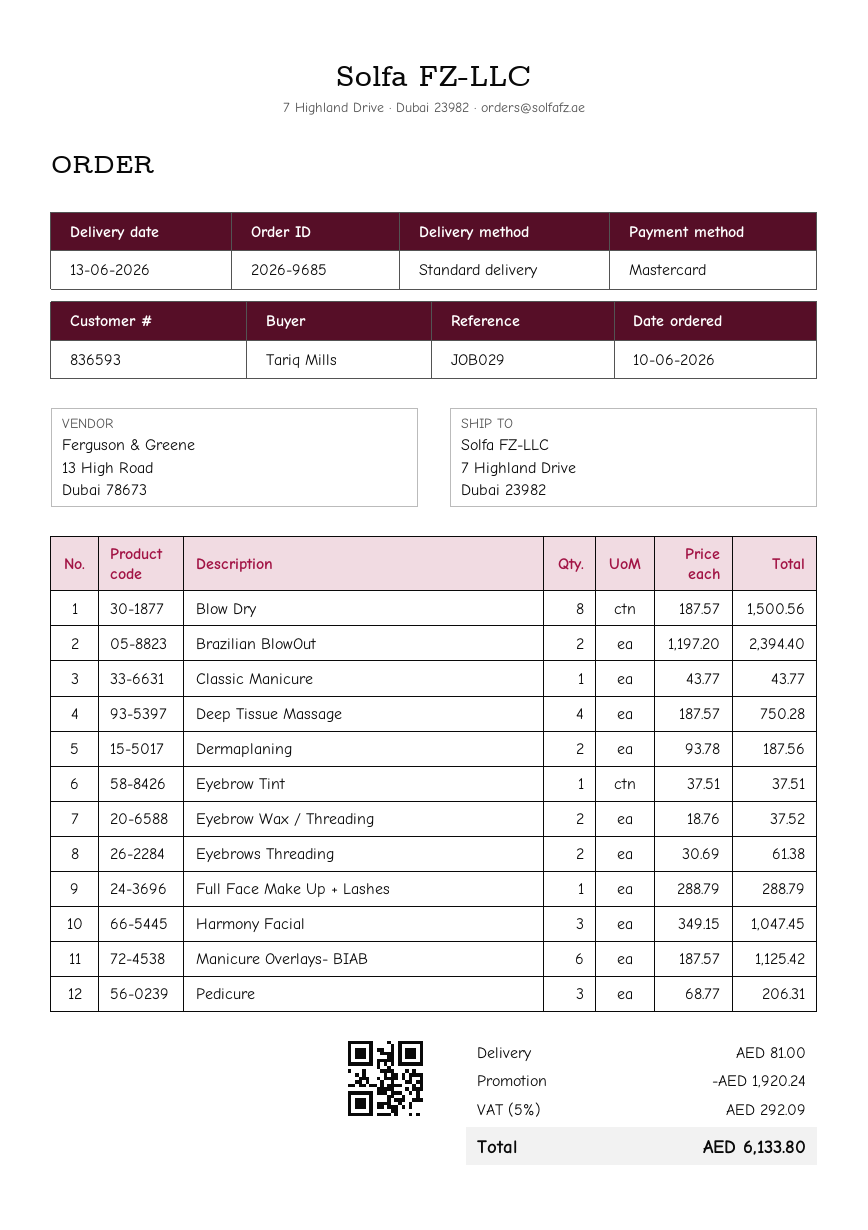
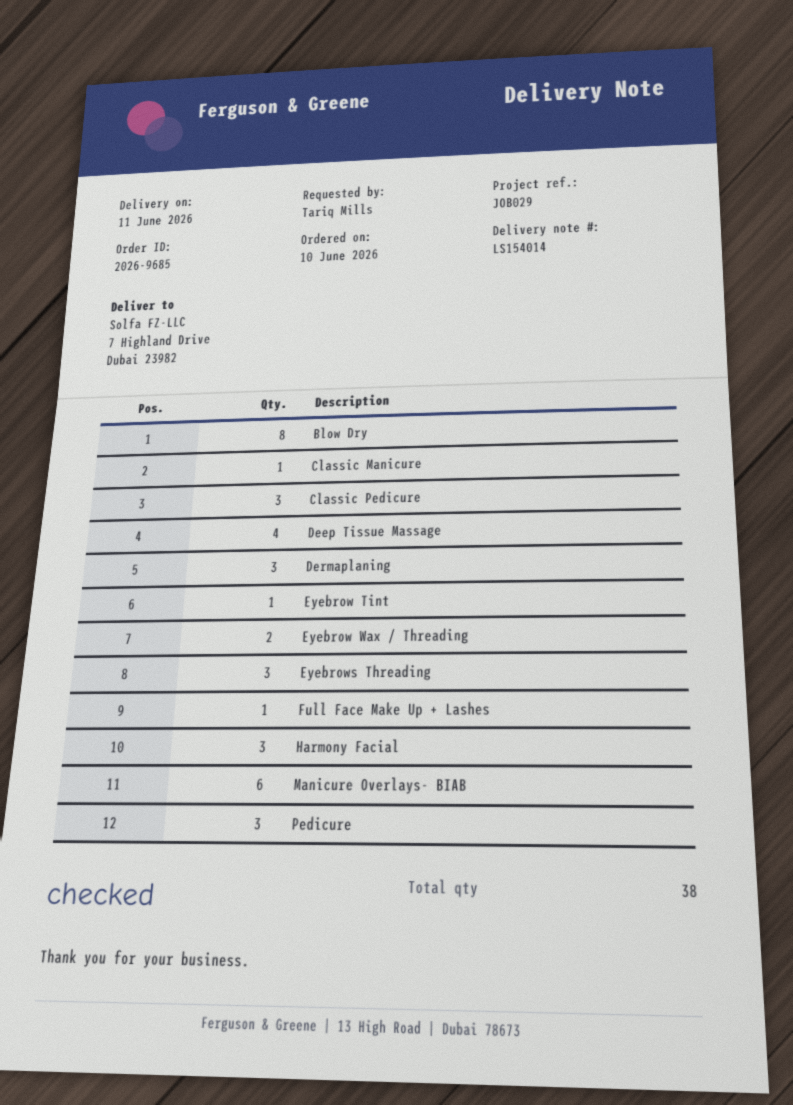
delivery date: 2026-06-13 -> 2026-06-11
Brazilian BlowOut: 2 -> none
Dermaplaning: 2 -> 3
Eyebrows Threading: 2 -> 3
Classic Pedicure: none -> 3

